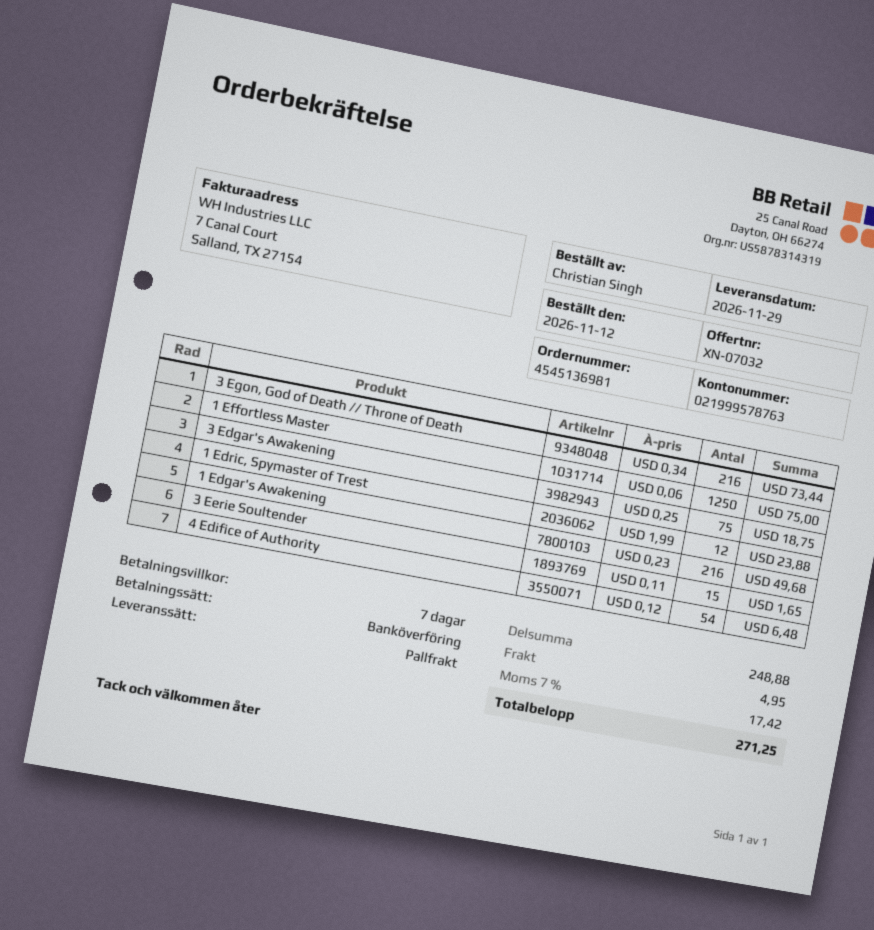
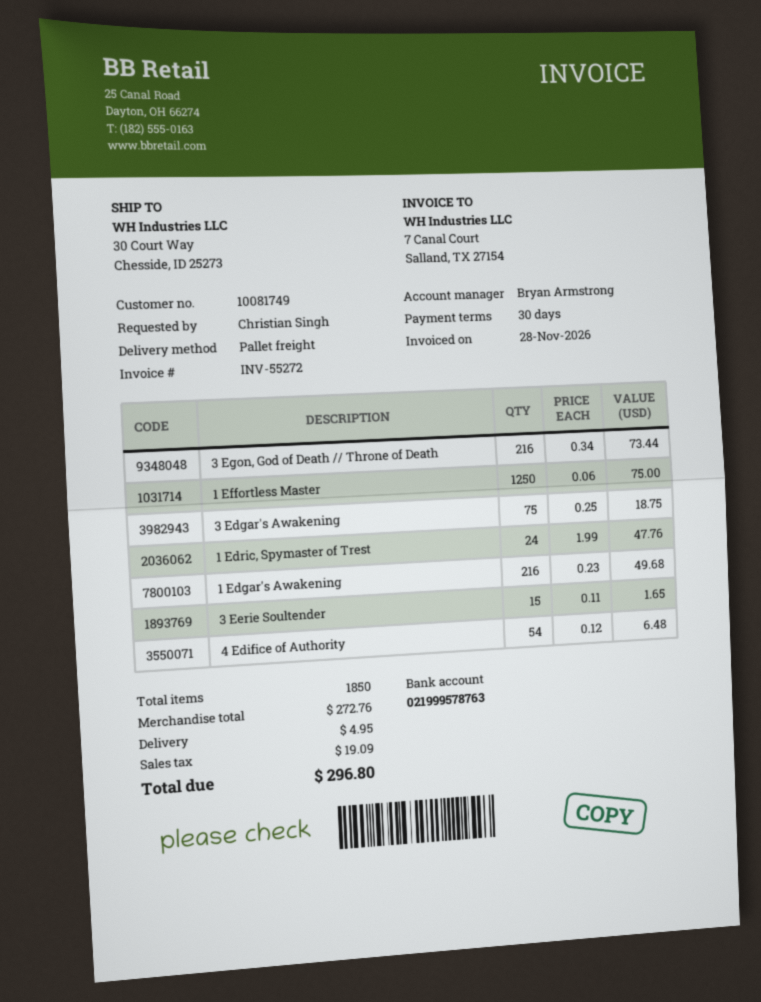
payment terms: 7 days -> 30 days
1 Edric, Spymaster of Trest: 12 x 1.99 = 23.88 -> 24 x 1.99 = 47.76
subtotal: 248.88 -> 272.76
tax: 17.42 -> 19.09
total: 271.25 -> 296.80

